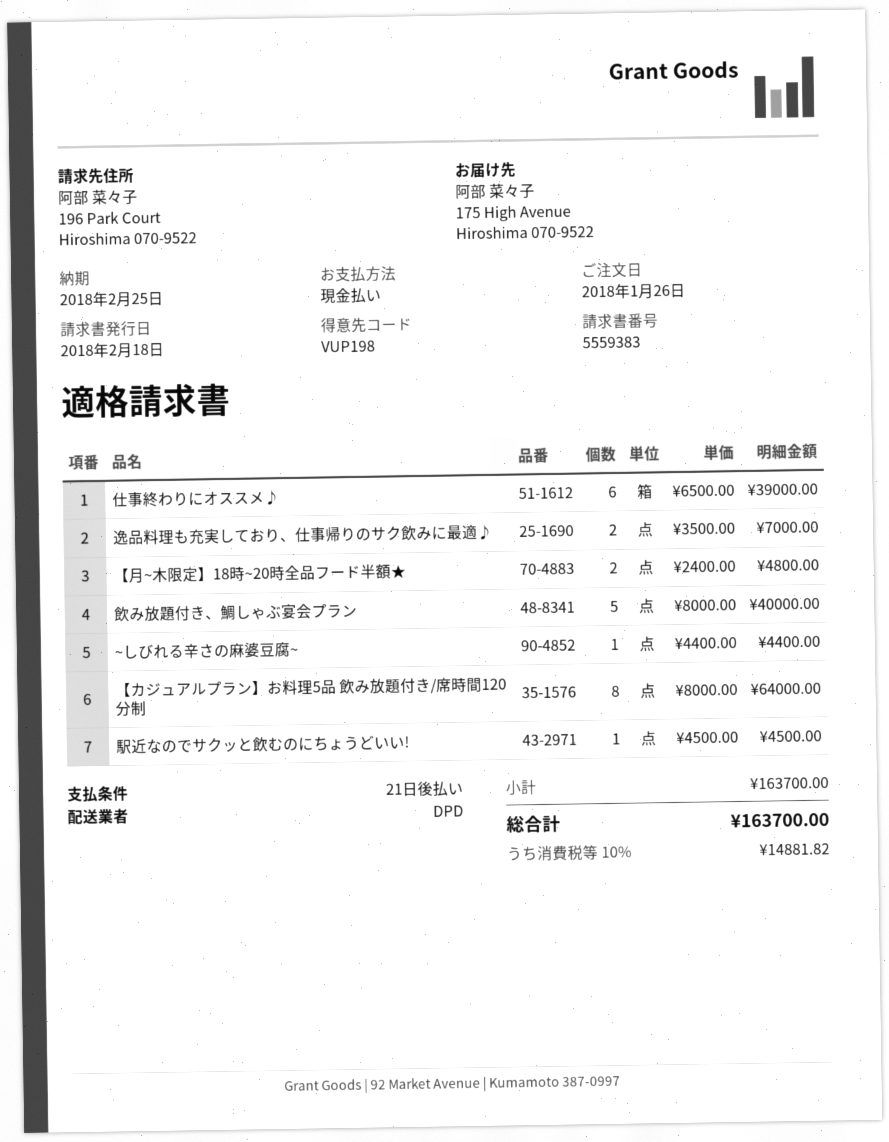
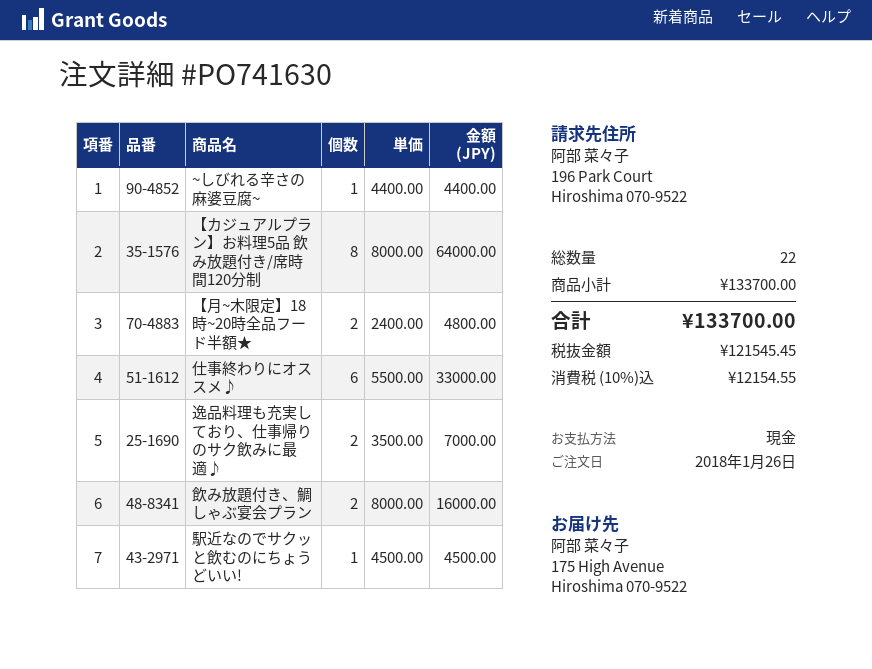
仕事終わりにオススメ♪: 6 x 6500.00 = 39000.00 -> 6 x 5500.00 = 33000.00
飲み放題付き、鯛しゃぶ宴会プラン: 5 x 8000.00 = 40000.00 -> 2 x 8000.00 = 16000.00
subtotal: 163700.00 -> 133700.00
tax: 10% = 14881.82 -> 10% = 12154.55
total: 163700.00 -> 133700.00

